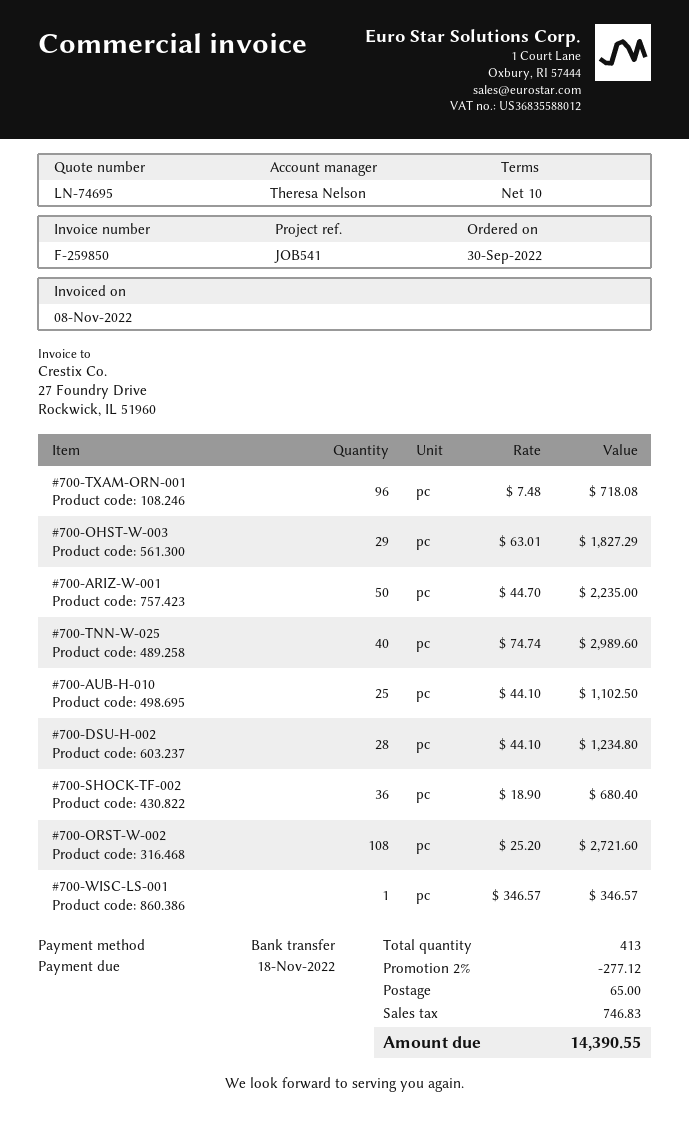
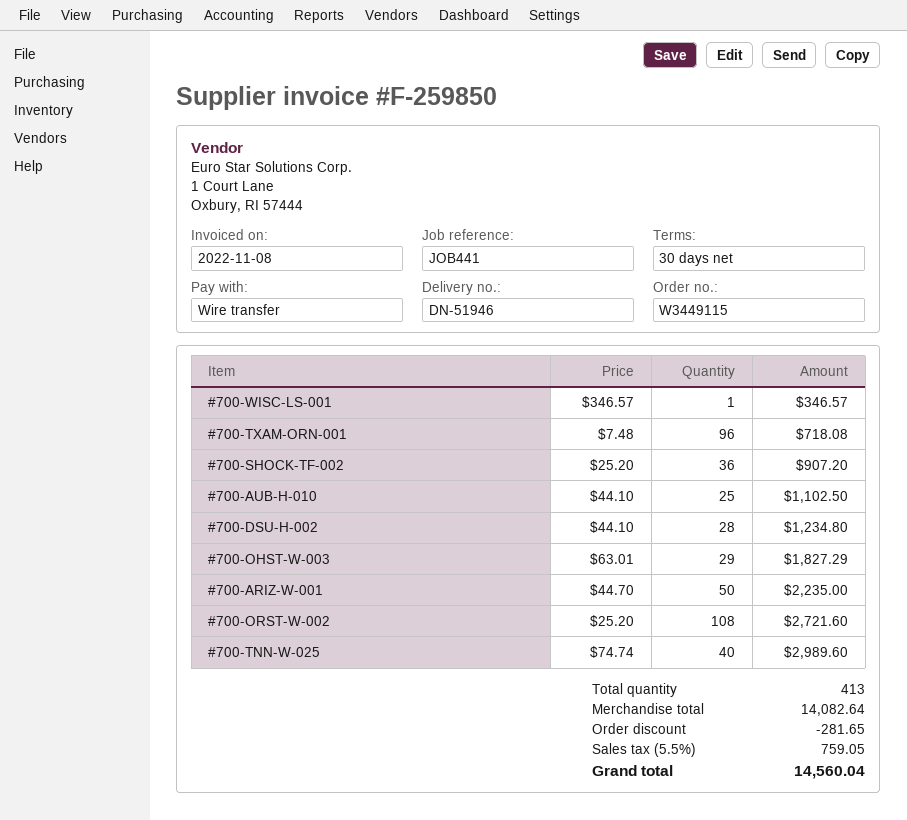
payment terms: 10 days -> 30 days
reference: JOB541 -> JOB441
#700-SHOCK-TF-002: 36 x 18.90 = 680.40 -> 36 x 25.20 = 907.20
discount: 277.12 -> 281.65
shipping: 65.00 -> none
tax: 746.83 -> 759.05
total: 14390.55 -> 14560.04

